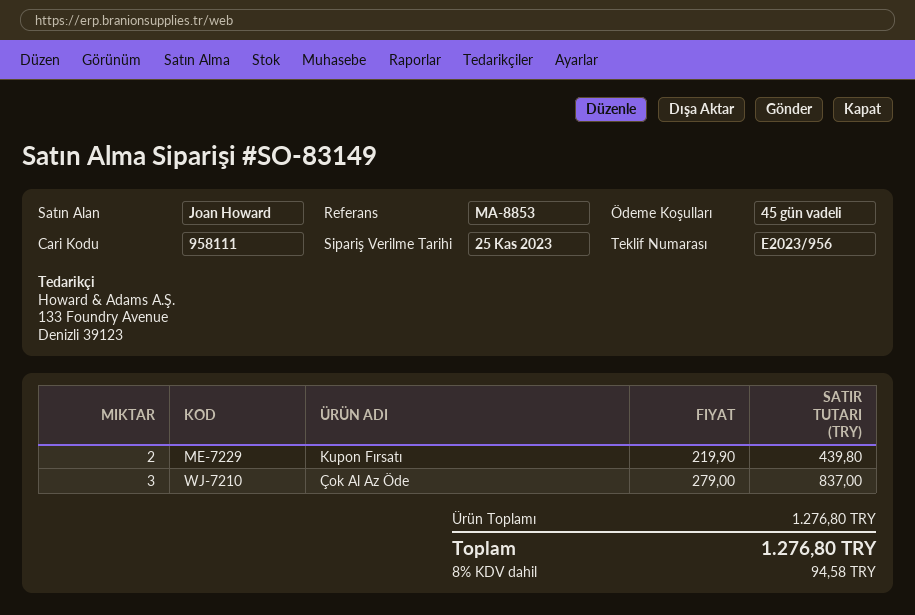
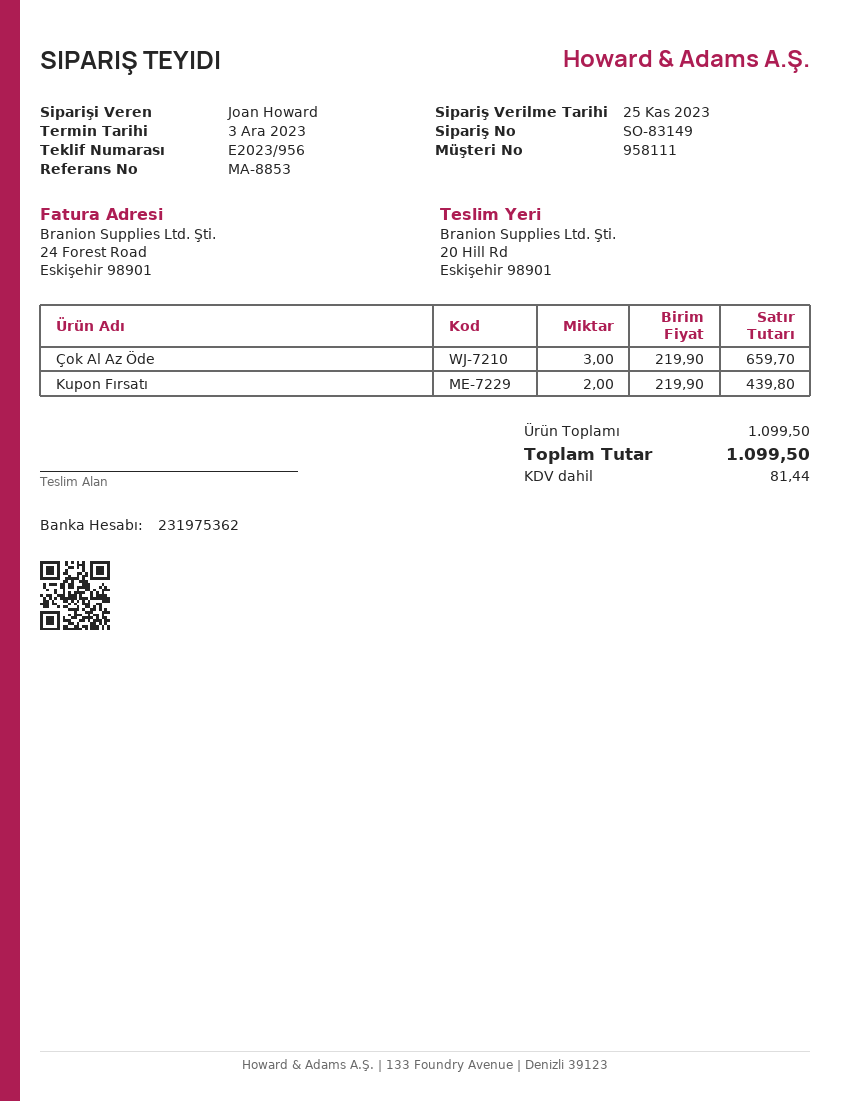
Çok Al Az Öde: 3 x 279.00 = 837.00 -> 3 x 219.90 = 659.70
subtotal: 1276.80 -> 1099.50
tax: 94.58 -> 81.44
total: 1276.80 -> 1099.50

